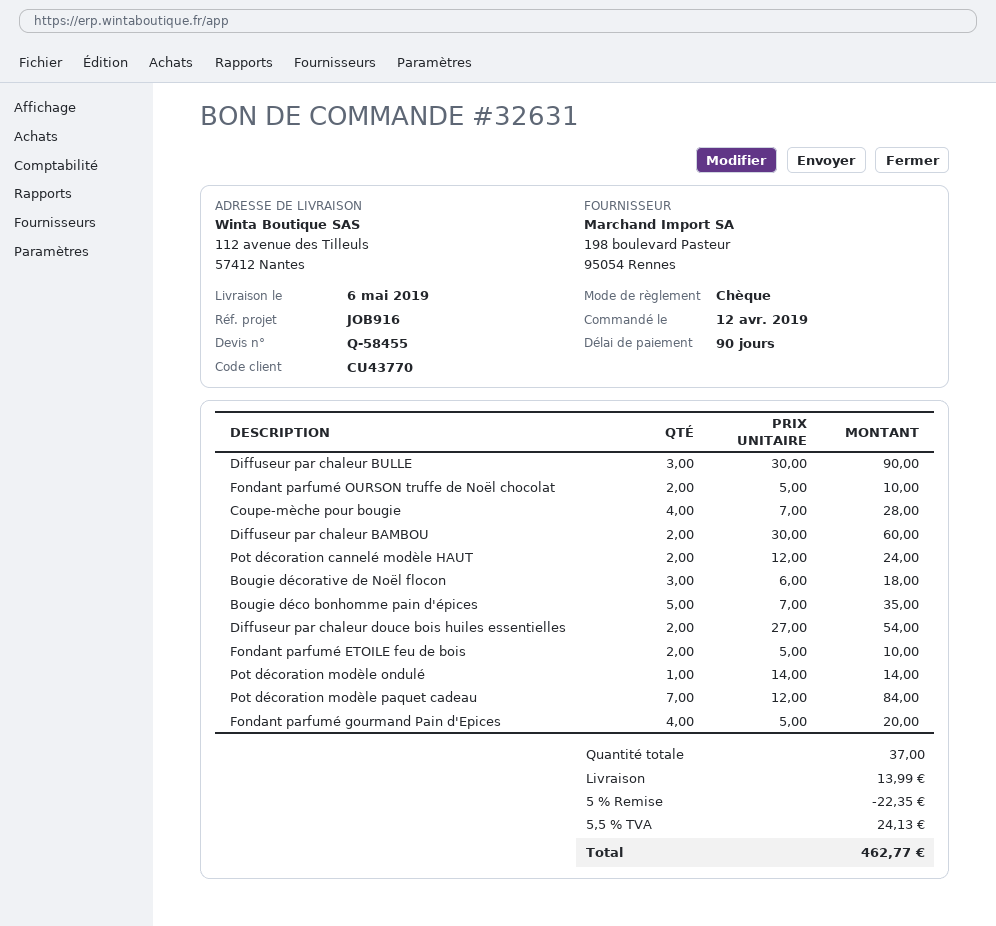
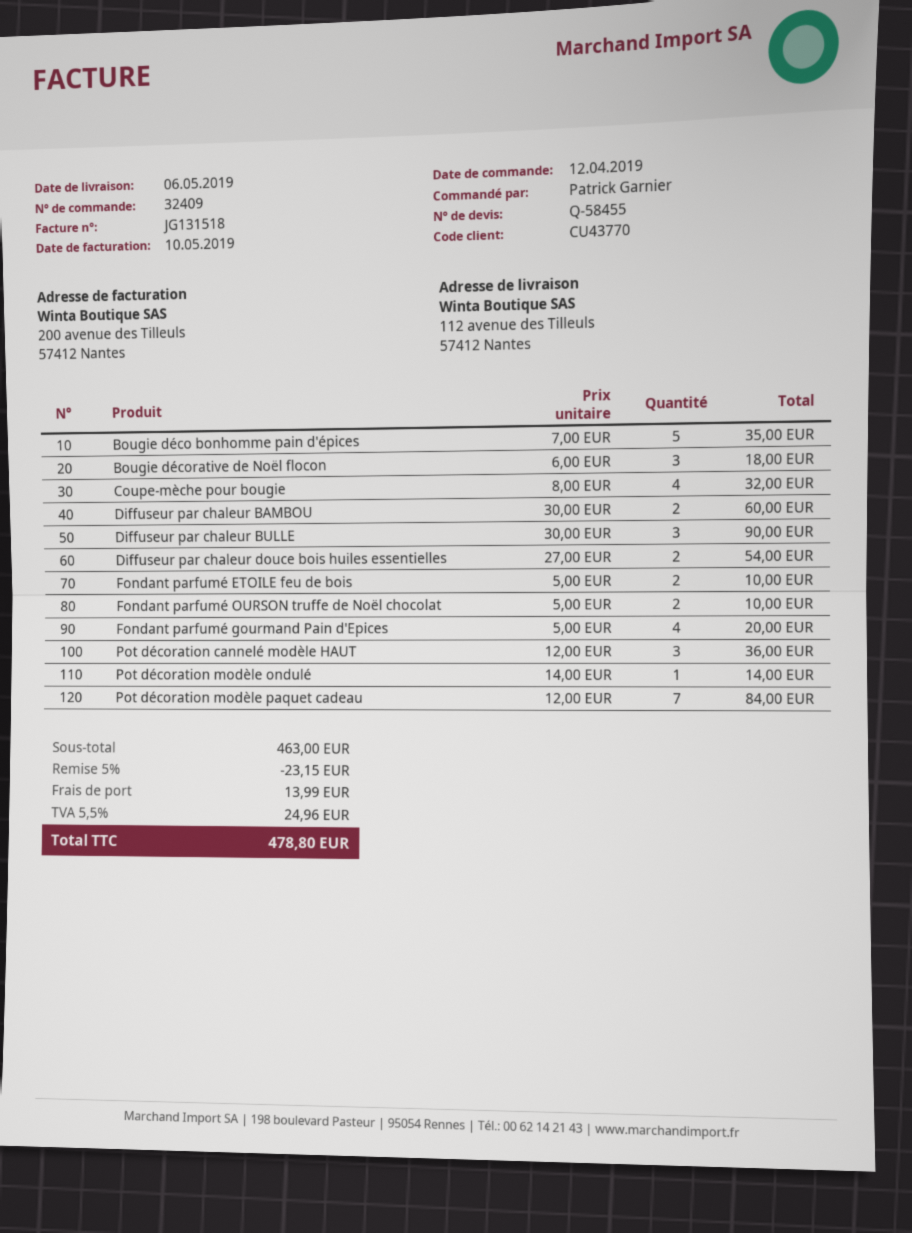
order number: 32631 -> 32409
Coupe-mèche pour bougie: 4 x 7.00 = 28.00 -> 4 x 8.00 = 32.00
Pot décoration cannelé modèle HAUT: 2 x 12.00 = 24.00 -> 3 x 12.00 = 36.00
discount: 5% = 22.35 -> 5% = 23.15
tax: 5.5% = 24.13 -> 5.5% = 24.96
total: 462.77 -> 478.80

